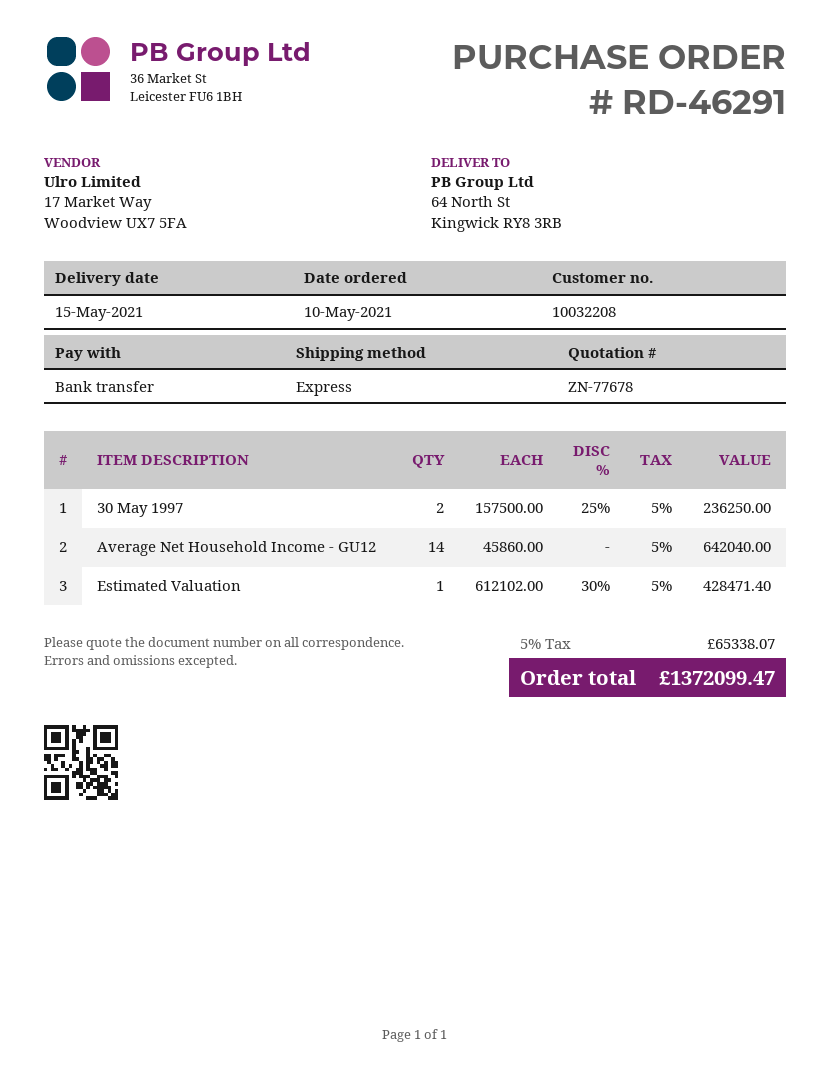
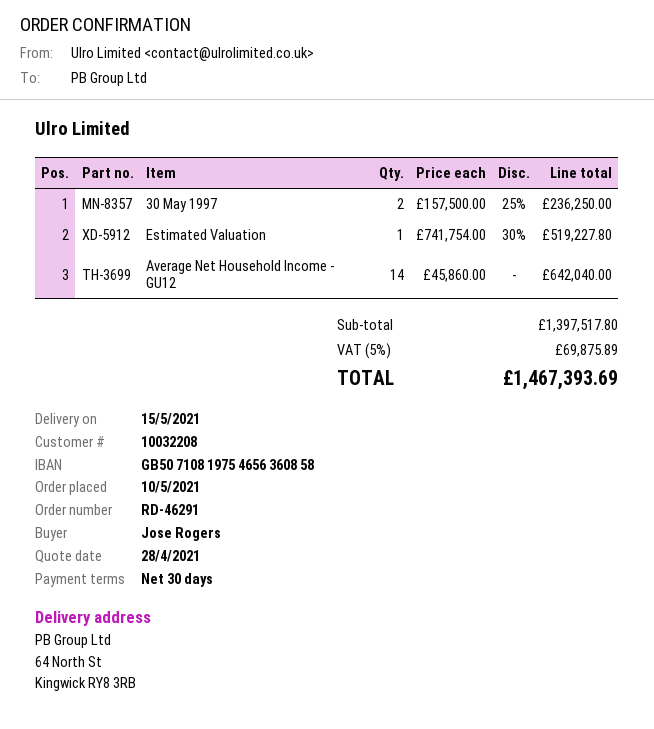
Estimated Valuation: 1 x 612102.00 - 30% = 428471.40 -> 1 x 741754.00 - 30% = 519227.80
tax: 5% = 65338.07 -> 5% = 69875.89
total: 1372099.47 -> 1467393.69

